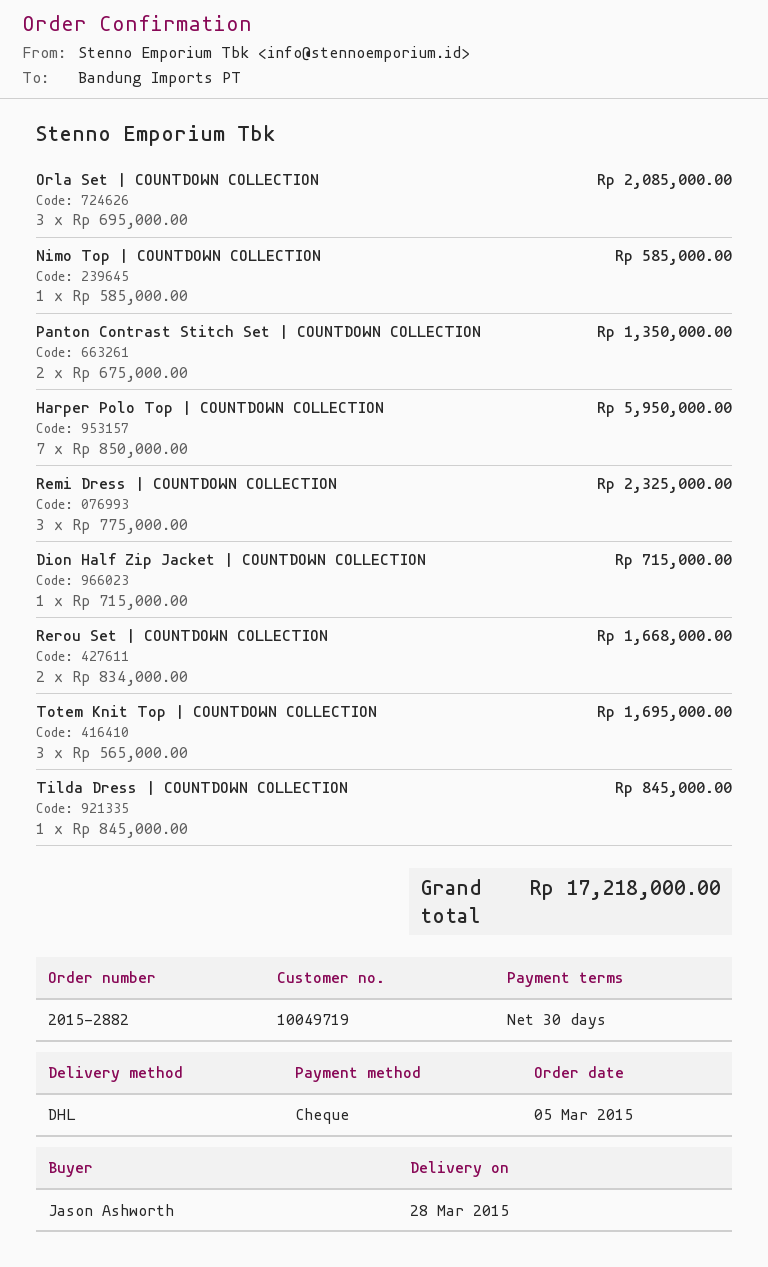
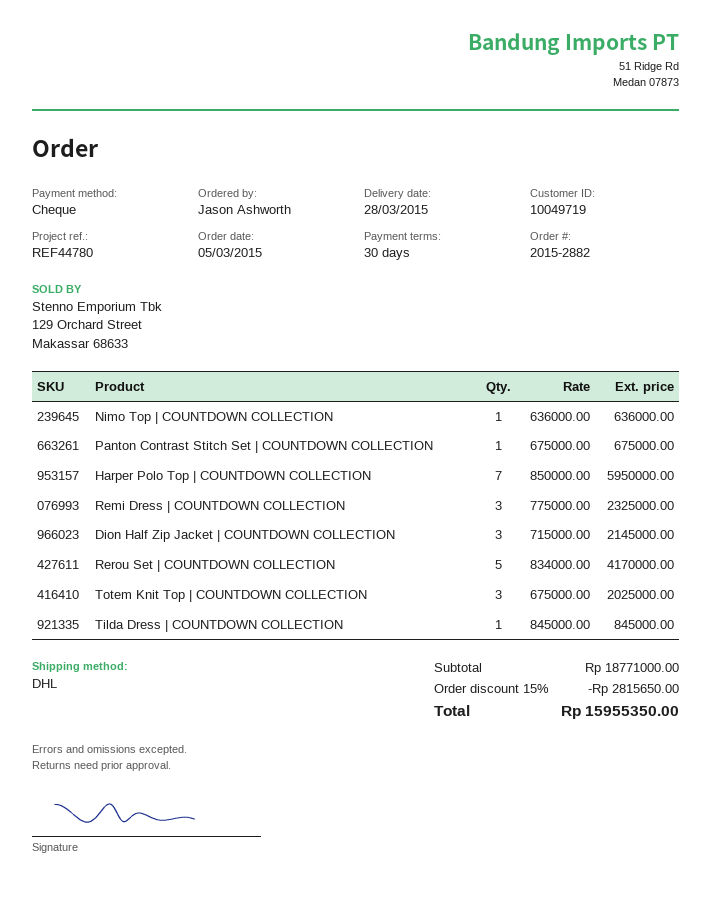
Orla Set | COUNTDOWN COLLECTION: 3 x 695000.00 = 2085000.00 -> none
Nimo Top | COUNTDOWN COLLECTION: 1 x 585000.00 = 585000.00 -> 1 x 636000.00 = 636000.00
Panton Contrast Stitch Set | COUNTDOWN COLLECTION: 2 x 675000.00 = 1350000.00 -> 1 x 675000.00 = 675000.00
Dion Half Zip Jacket | COUNTDOWN COLLECTION: 1 x 715000.00 = 715000.00 -> 3 x 715000.00 = 2145000.00
Rerou Set | COUNTDOWN COLLECTION: 2 x 834000.00 = 1668000.00 -> 5 x 834000.00 = 4170000.00
Totem Knit Top | COUNTDOWN COLLECTION: 3 x 565000.00 = 1695000.00 -> 3 x 675000.00 = 2025000.00
discount: none -> 15% = 2815650.00
total: 17218000.00 -> 15955350.00

